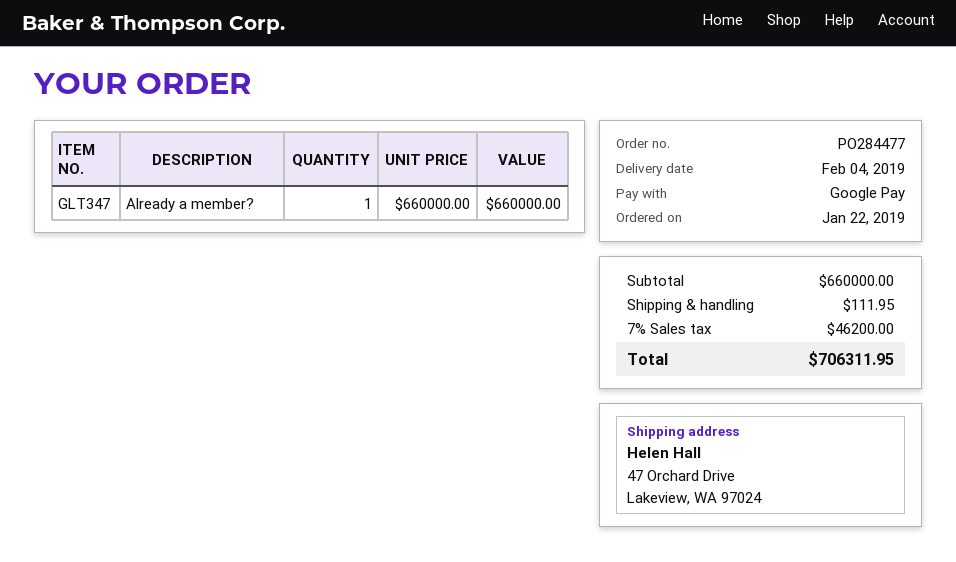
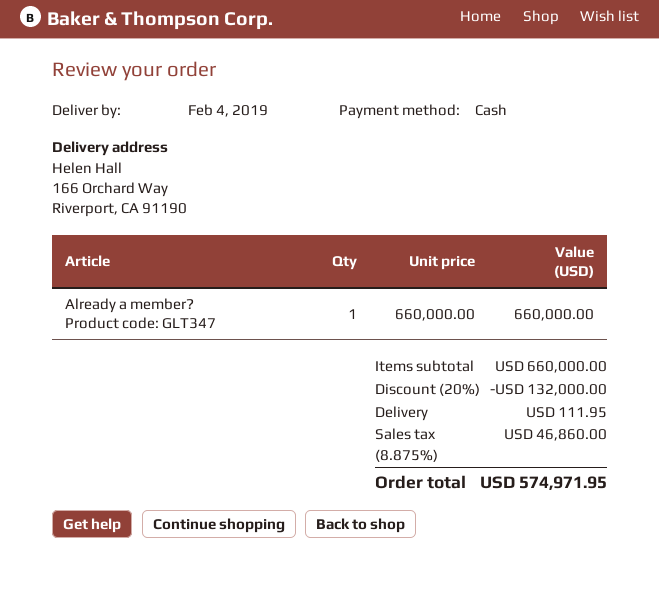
payment method: Google Pay -> cash
ship to: 47 Orchard Drive, Lakeview, WA 97024 -> 166 Orchard Way, Riverport, CA 91190
discount: none -> 20% = 132000.00
tax: 7% = 46200.00 -> 8.875% = 46860.00
total: 706311.95 -> 574971.95

